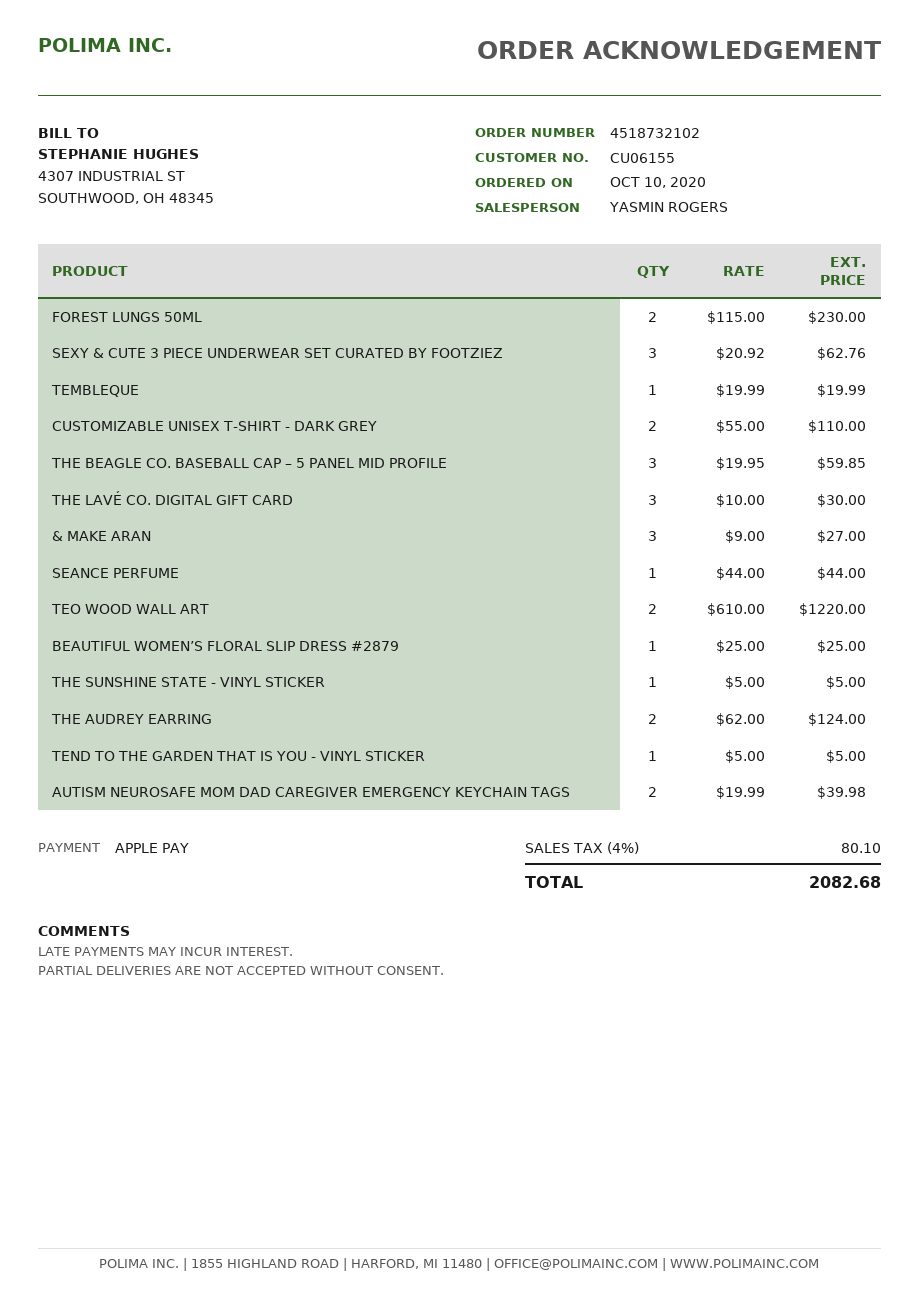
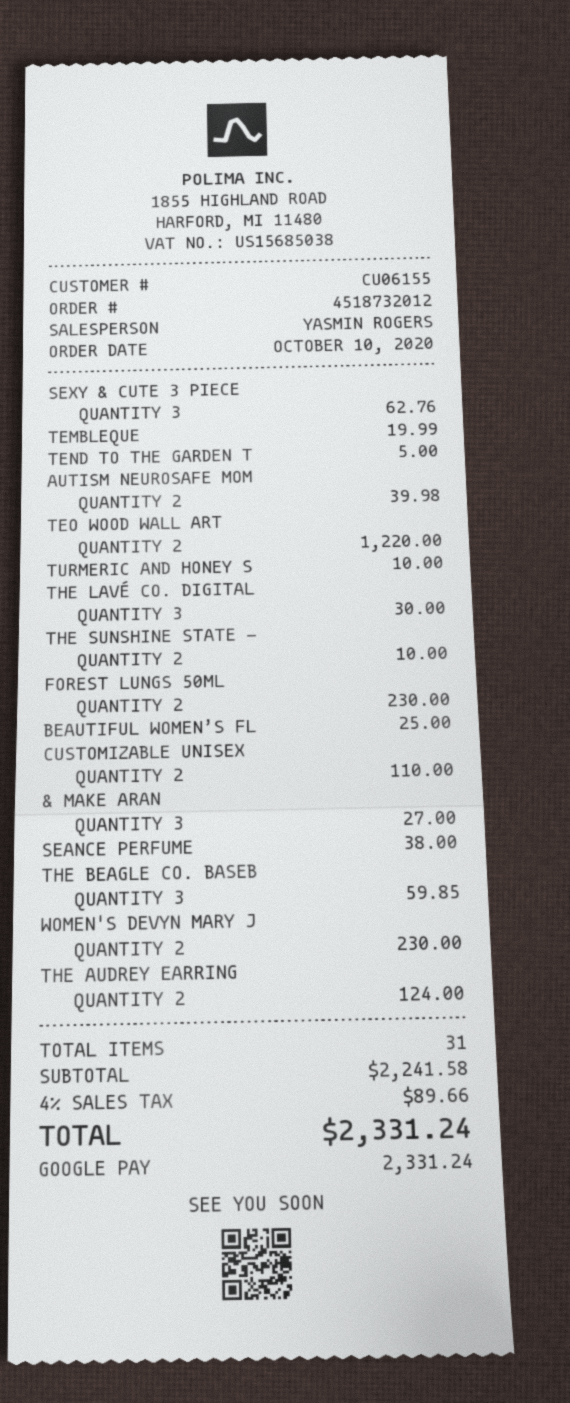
order number: 4518732102 -> 4518732012
payment method: Apple Pay -> Google Pay
SEANCE PERFUME: 1 for 44.00 -> 1 for 38.00
THE SUNSHINE STATE - VINYL STICKER: 1 for 5.00 -> 2 for 10.00
TURMERIC AND HONEY S: none -> 1 for 10.00
WOMEN'S DEVYN MARY J: none -> 2 for 230.00
tax: 4% = 80.10 -> 4% = 89.66
total: 2082.68 -> 2331.24

